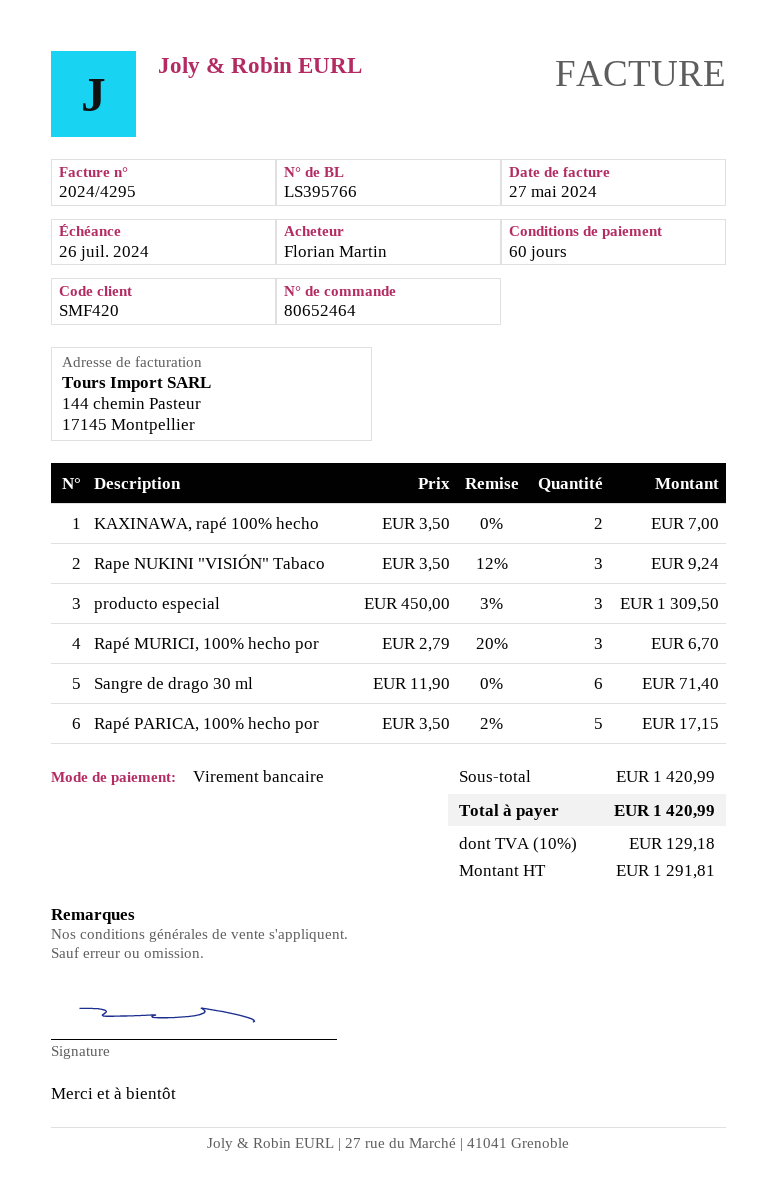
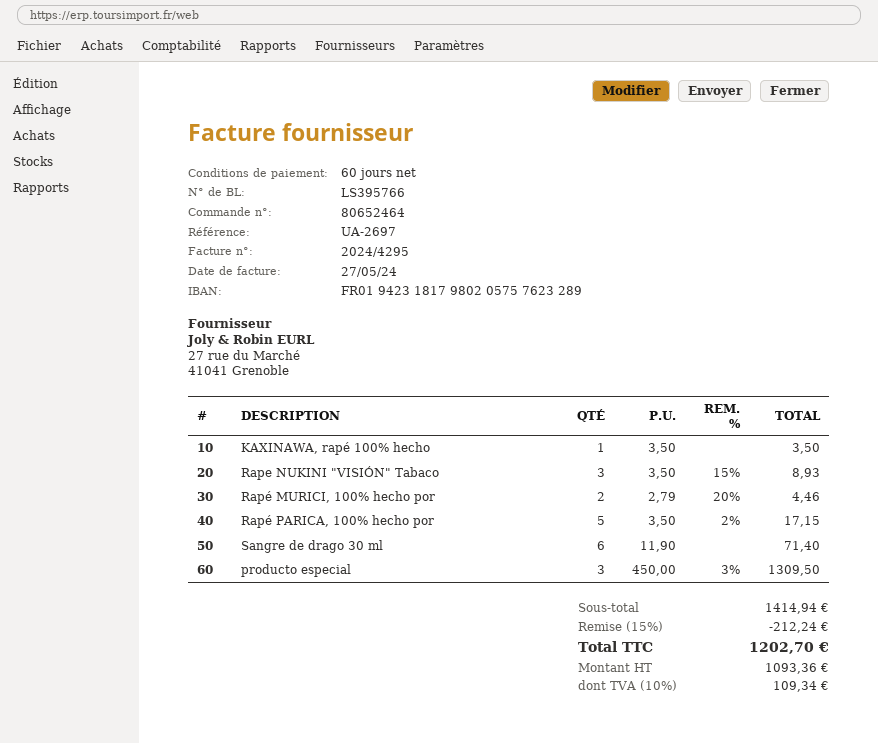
KAXINAWA, rapé 100% hecho: 2 x 3.50 = 7.00 -> 1 x 3.50 = 3.50
Rape NUKINI "VISIÓN" Tabaco: 3 x 3.50 - 12% = 9.24 -> 3 x 3.50 - 15% = 8.93
Rapé MURICI, 100% hecho por: 3 x 2.79 - 20% = 6.70 -> 2 x 2.79 - 20% = 4.46
subtotal: 1420.99 -> 1414.94
discount: none -> 15% = 212.24
net: 1291.81 -> 1093.36
tax: 10% = 129.18 -> 10% = 109.34
total: 1420.99 -> 1202.70

